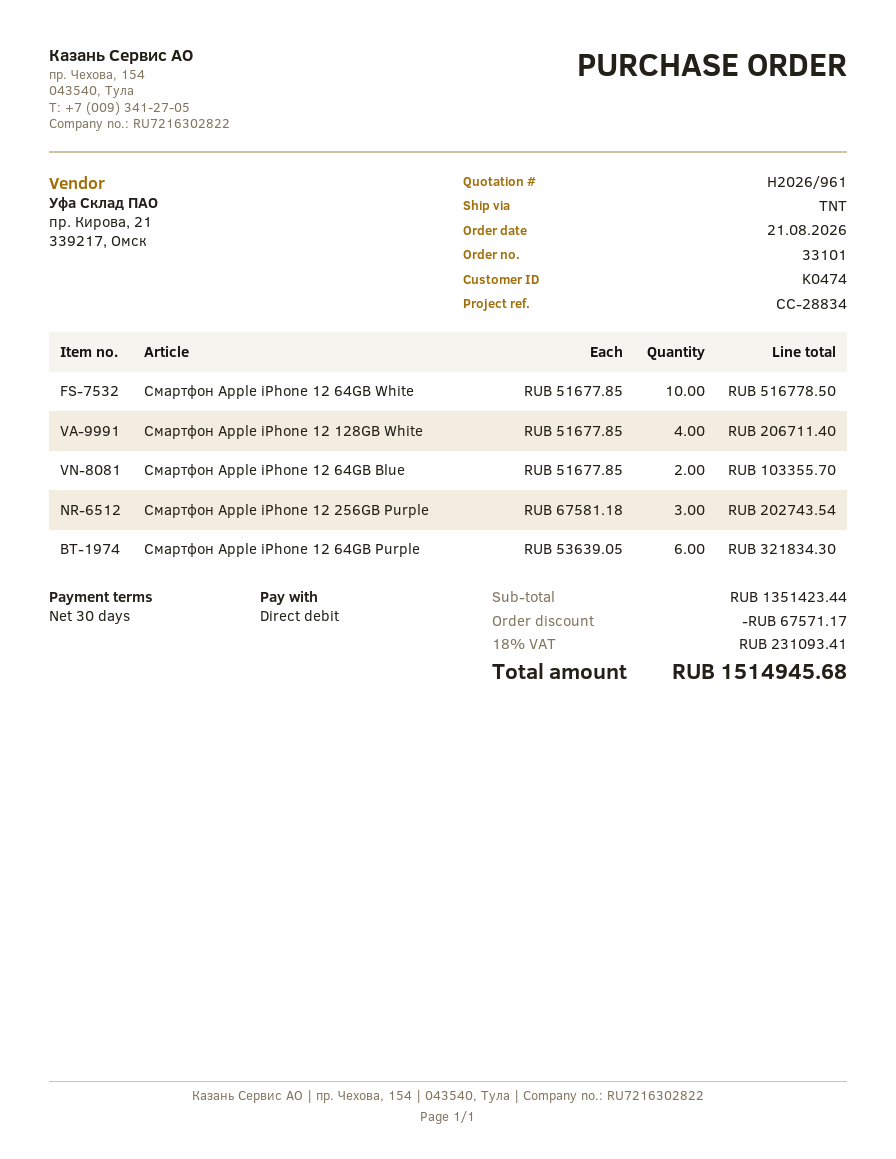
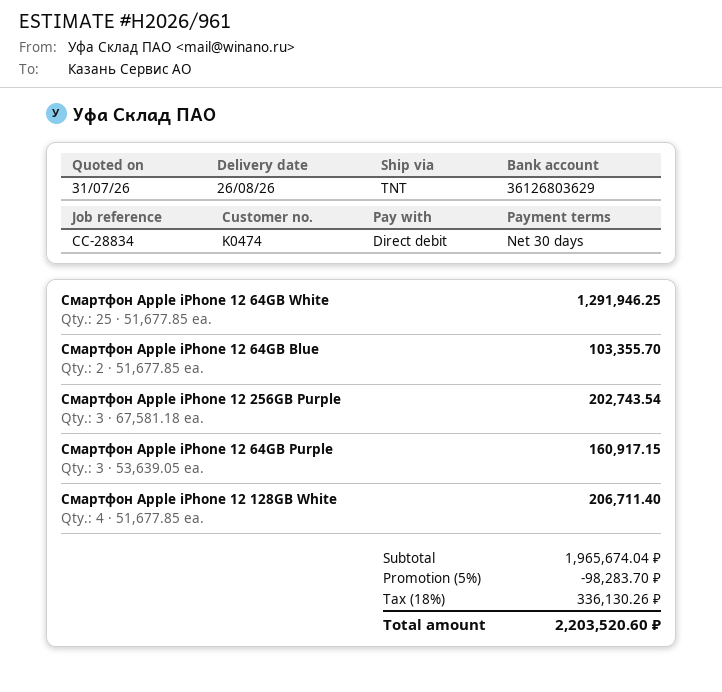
Смартфон Apple iPhone 12 64GB White: 10 x 51677.85 = 516778.50 -> 25 x 51677.85 = 1291946.25
Смартфон Apple iPhone 12 64GB Purple: 6 x 53639.05 = 321834.30 -> 3 x 53639.05 = 160917.15
subtotal: 1351423.44 -> 1965674.04
discount: 67571.17 -> 98283.70
tax: 18% = 231093.41 -> 18% = 336130.26
total: 1514945.68 -> 2203520.60

